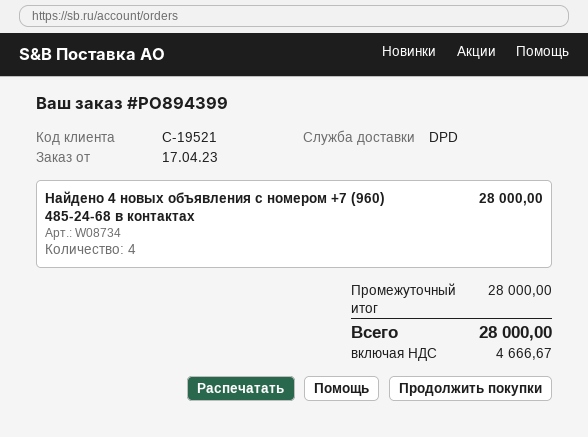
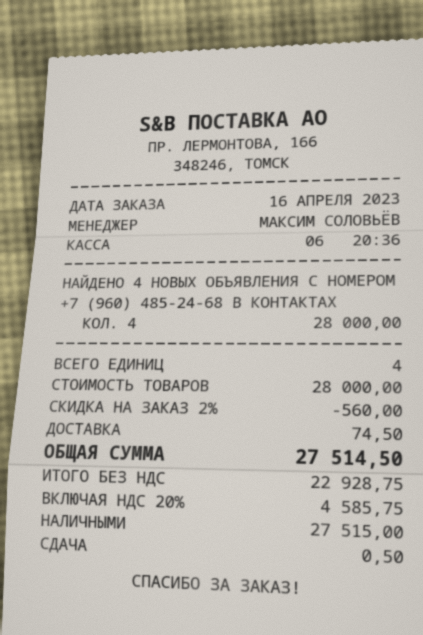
order date: 2023-04-17 -> 2023-04-16
discount: none -> 2% = 560.00
shipping: none -> 74.50
tax: 4666.67 -> 4585.75
total: 28000.00 -> 27514.50

